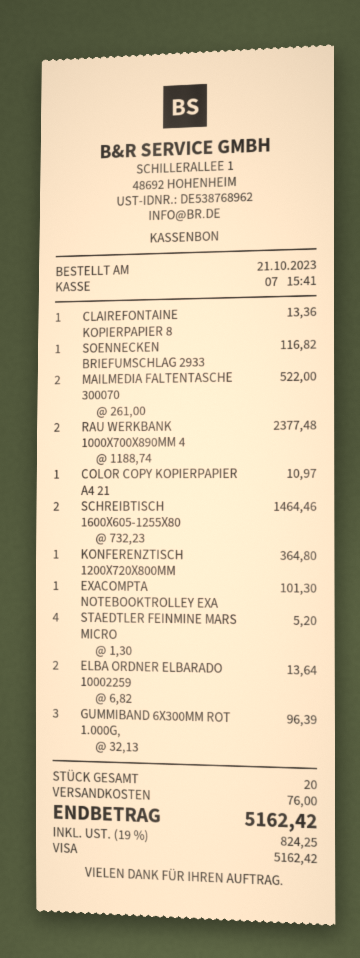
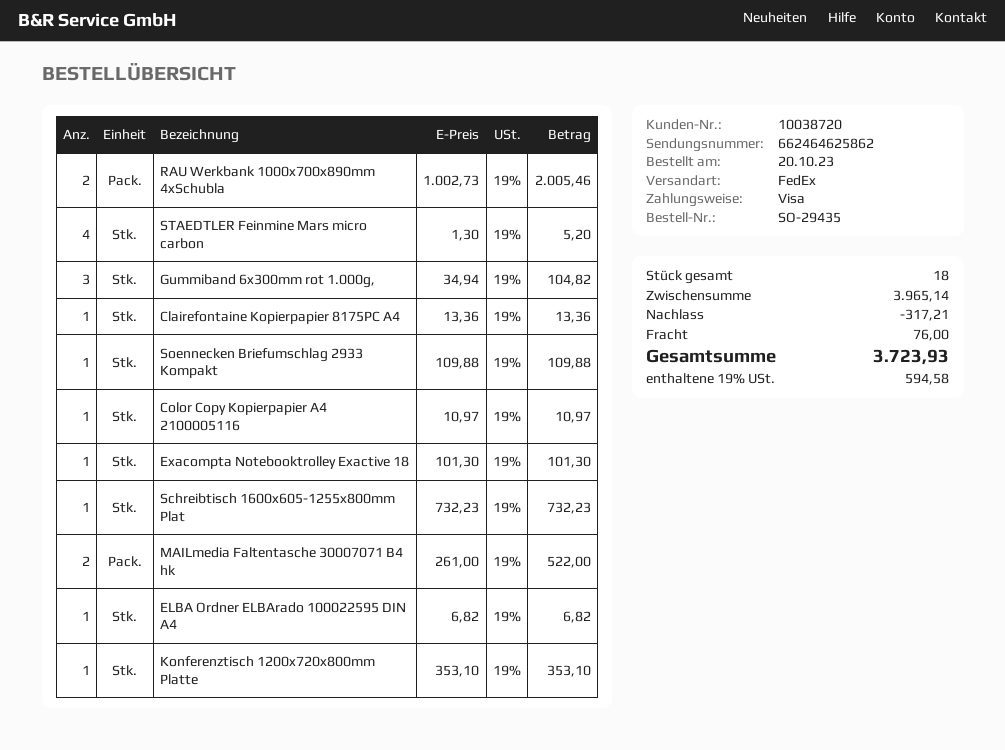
order date: 2023-10-21 -> 2023-10-20
SOENNECKEN BRIEFUMSCHLAG 2933: 1 x 116.82 = 116.82 -> 1 x 109.88 = 109.88
RAU WERKBANK 1000X700X890MM 4: 2 x 1188.74 = 2377.48 -> 2 x 1002.73 = 2005.46
SCHREIBTISCH 1600X605-1255X80: 2 x 732.23 = 1464.46 -> 1 x 732.23 = 732.23
KONFERENZTISCH 1200X720X800MM: 1 x 364.80 = 364.80 -> 1 x 353.10 = 353.10
ELBA ORDNER ELBARADO 10002259: 2 x 6.82 = 13.64 -> 1 x 6.82 = 6.82
GUMMIBAND 6X300MM ROT 1.000G,: 3 x 32.13 = 96.39 -> 3 x 34.94 = 104.82
total quantity: 20 -> 18
discount: none -> 317.21
tax: 19% = 824.25 -> 19% = 594.58
total: 5162.42 -> 3723.93

